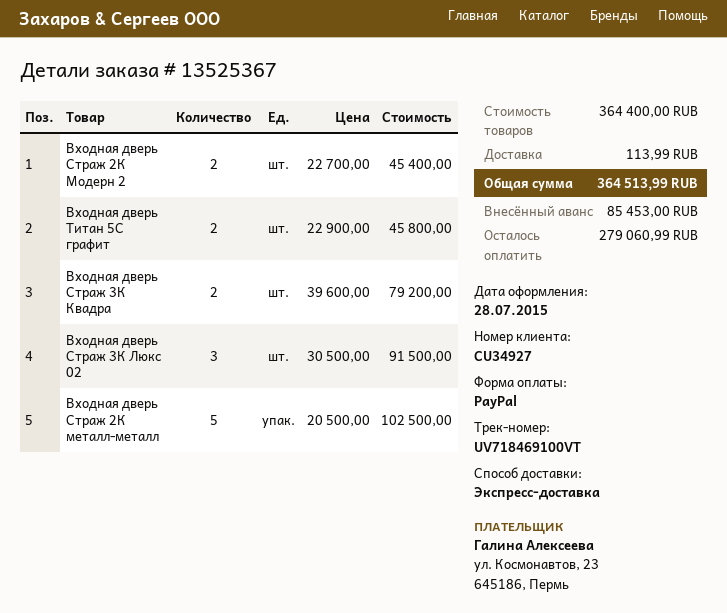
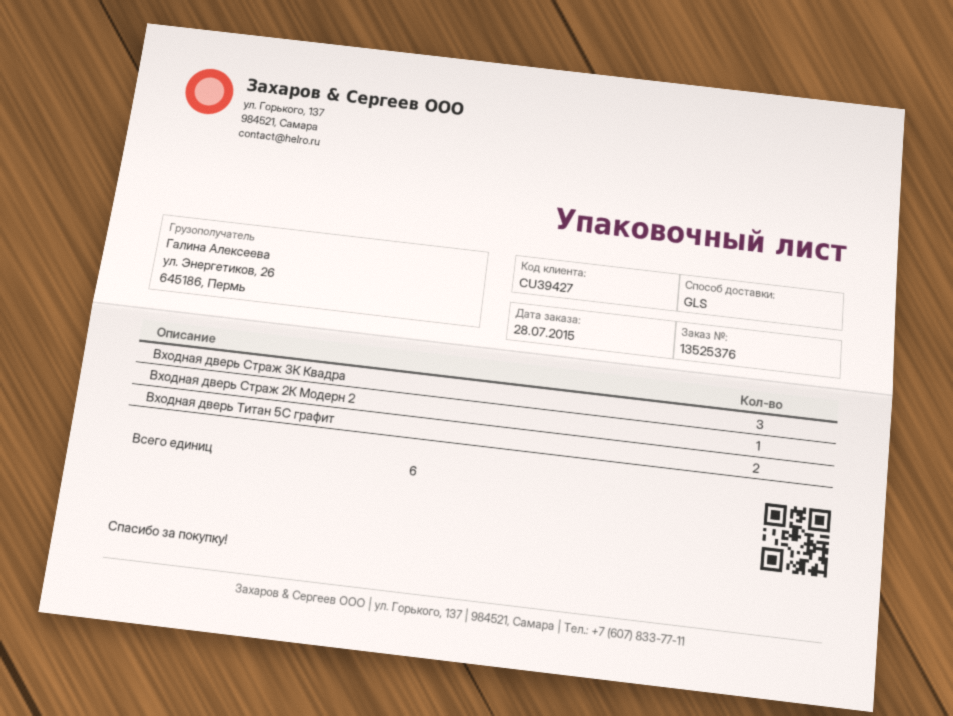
order number: 13525367 -> 13525376
customer number: CU34927 -> CU39427
shipping method: express -> GLS
Входная дверь Страж 2К Модерн 2: 2 -> 1
Входная дверь Страж 3К Квадра: 2 -> 3
Входная дверь Страж 3К Люкс 02: 3 -> none
Входная дверь Страж 2К металл-металл: 5 -> none

